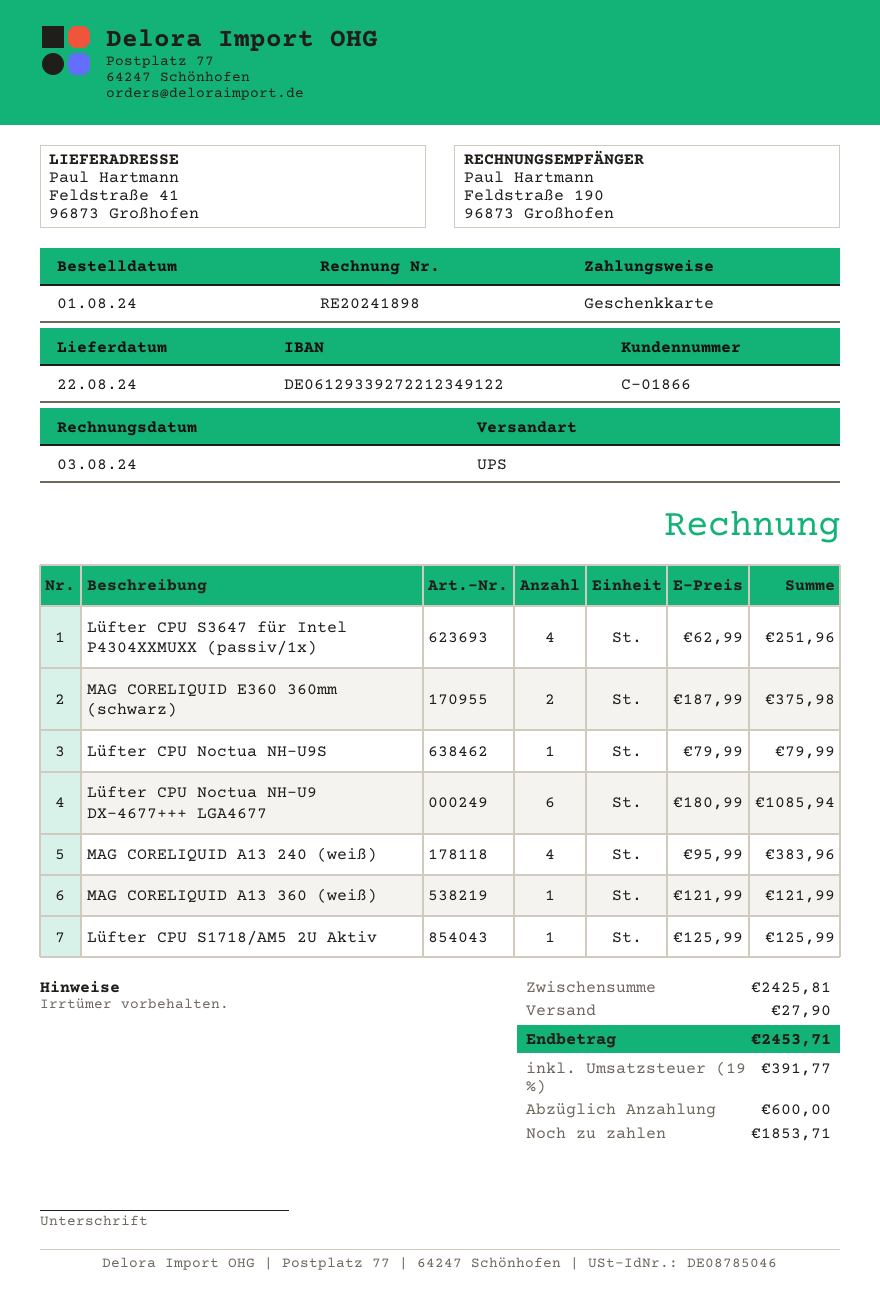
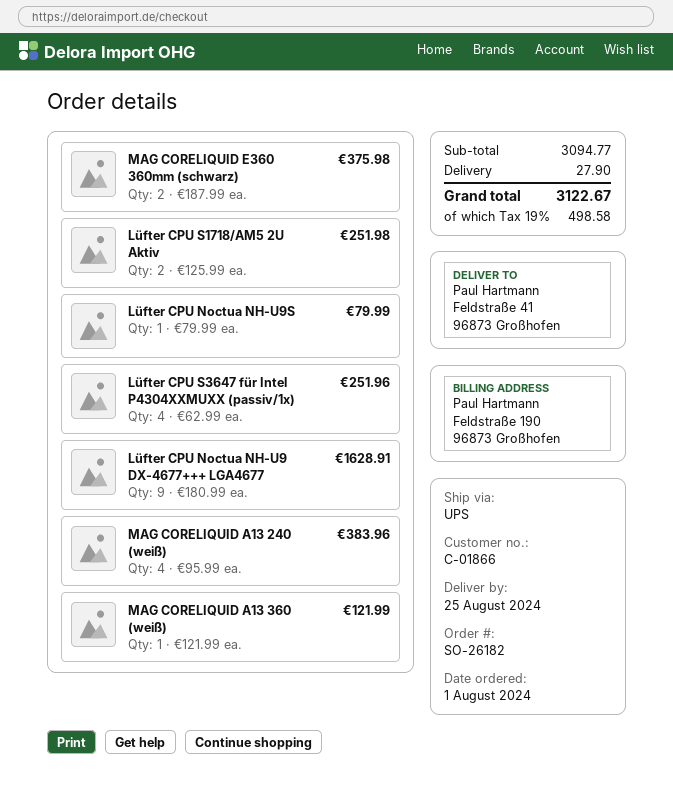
delivery date: 2024-08-22 -> 2024-08-25
Lüfter CPU Noctua NH-U9 DX-4677+++ LGA4677: 6 x 180.99 = 1085.94 -> 9 x 180.99 = 1628.91
Lüfter CPU S1718/AM5 2U Aktiv: 1 x 125.99 = 125.99 -> 2 x 125.99 = 251.98
subtotal: 2425.81 -> 3094.77
tax: 19% = 391.77 -> 19% = 498.58
total: 2453.71 -> 3122.67

